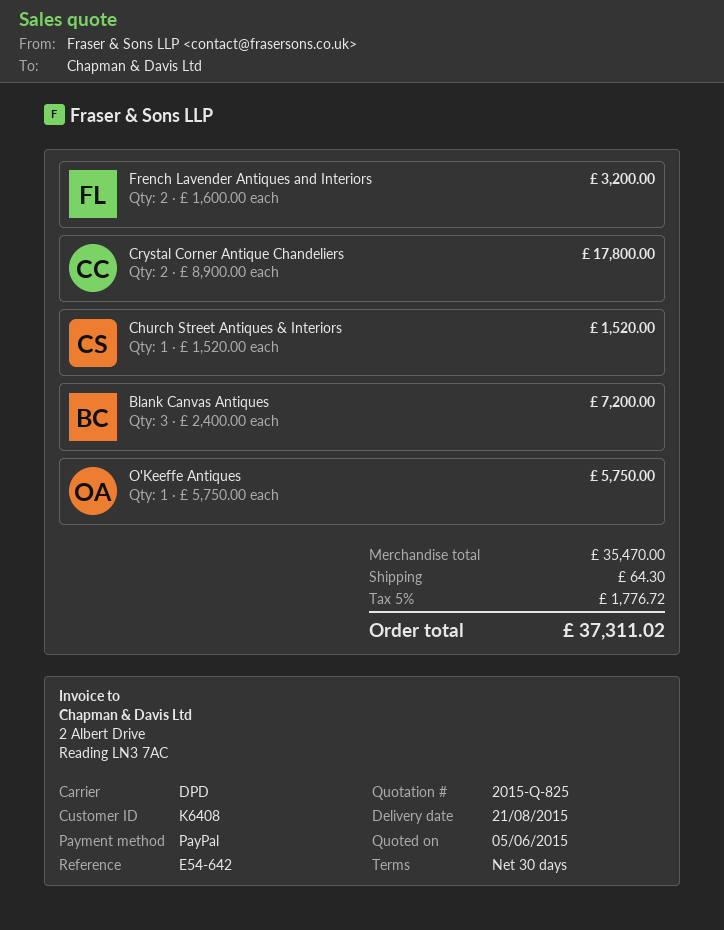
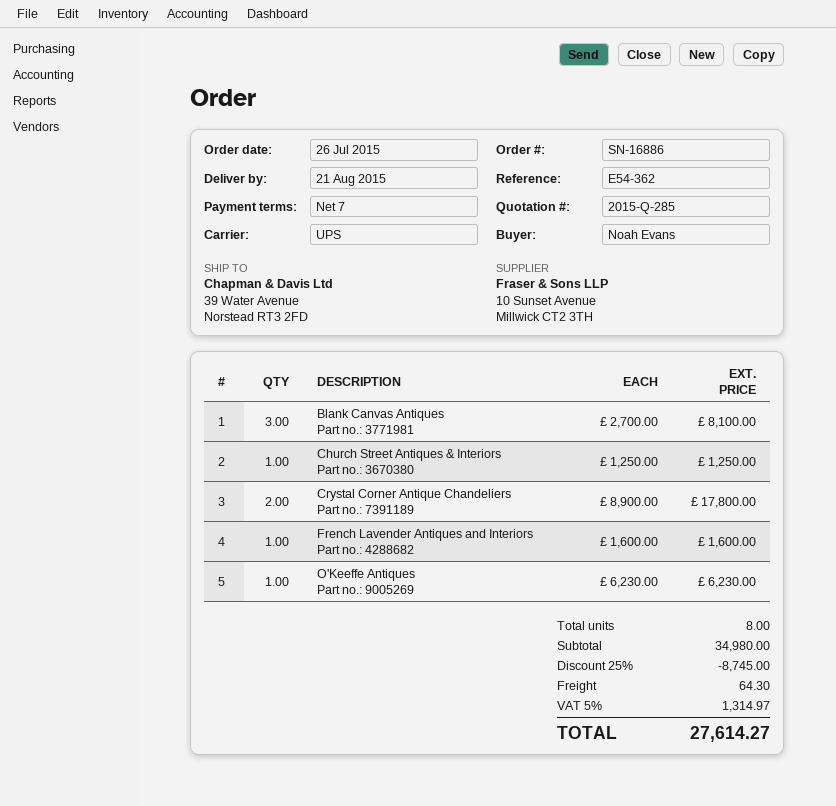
quote number: 2015-Q-825 -> 2015-Q-285
payment terms: 30 days -> 7 days
reference: E54-642 -> E54-362
shipping method: DPD -> UPS
French Lavender Antiques and Interiors: 2 x 1600.00 = 3200.00 -> 1 x 1600.00 = 1600.00
Church Street Antiques & Interiors: 1 x 1520.00 = 1520.00 -> 1 x 1250.00 = 1250.00
Blank Canvas Antiques: 3 x 2400.00 = 7200.00 -> 3 x 2700.00 = 8100.00
O'Keeffe Antiques: 1 x 5750.00 = 5750.00 -> 1 x 6230.00 = 6230.00
subtotal: 35470.00 -> 34980.00
discount: none -> 25% = 8745.00
tax: 5% = 1776.72 -> 5% = 1314.97
total: 37311.02 -> 27614.27

